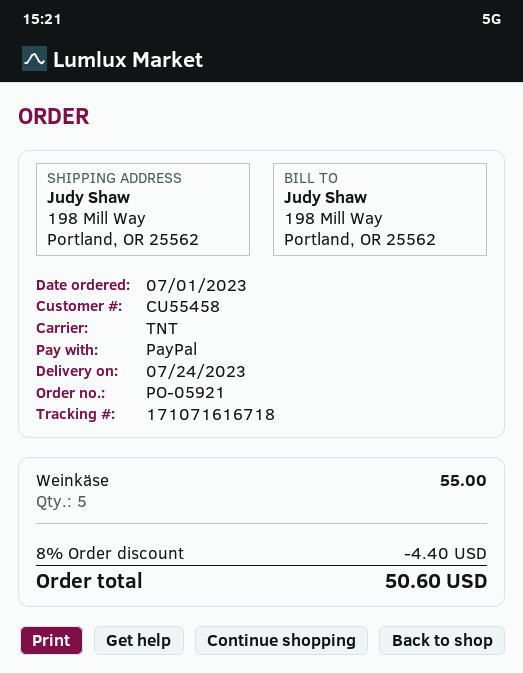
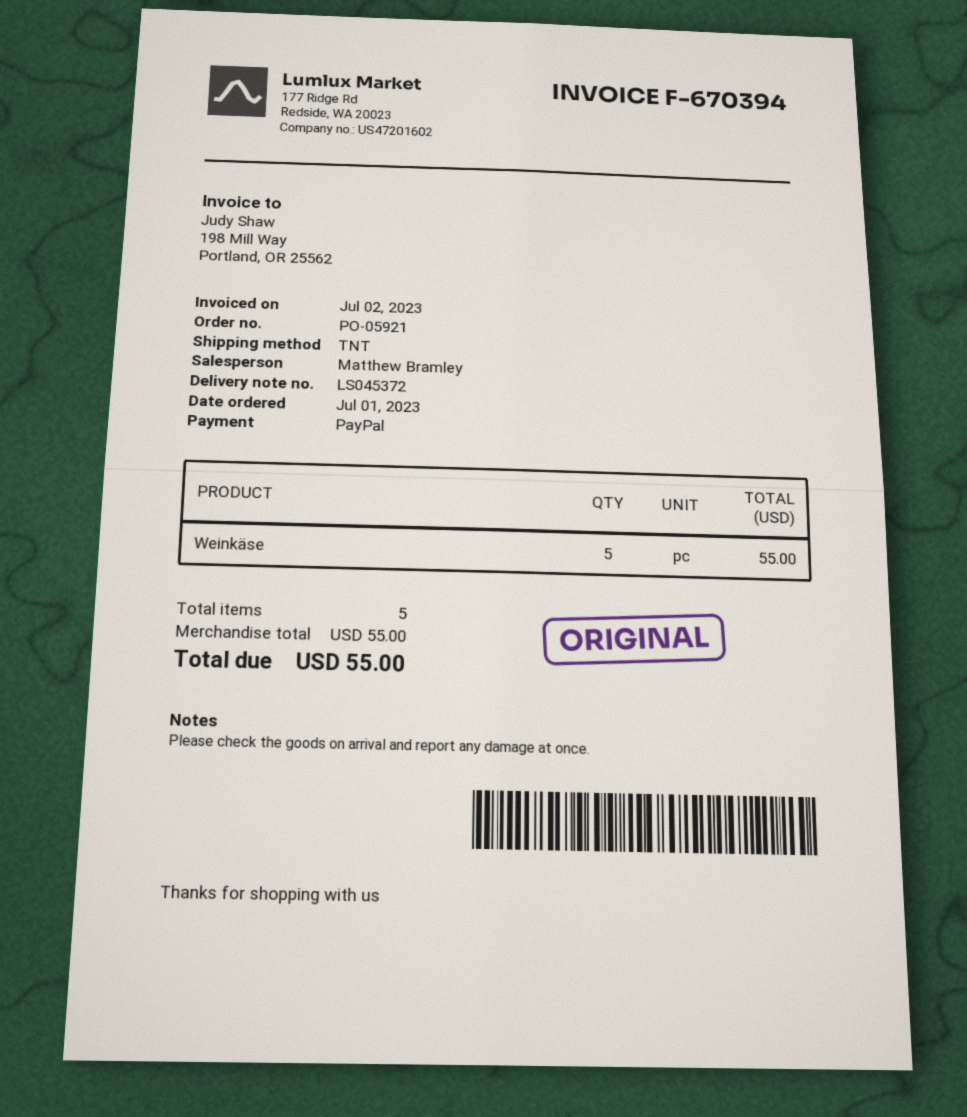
discount: 8% = 4.40 -> none
total: 50.60 -> 55.00

